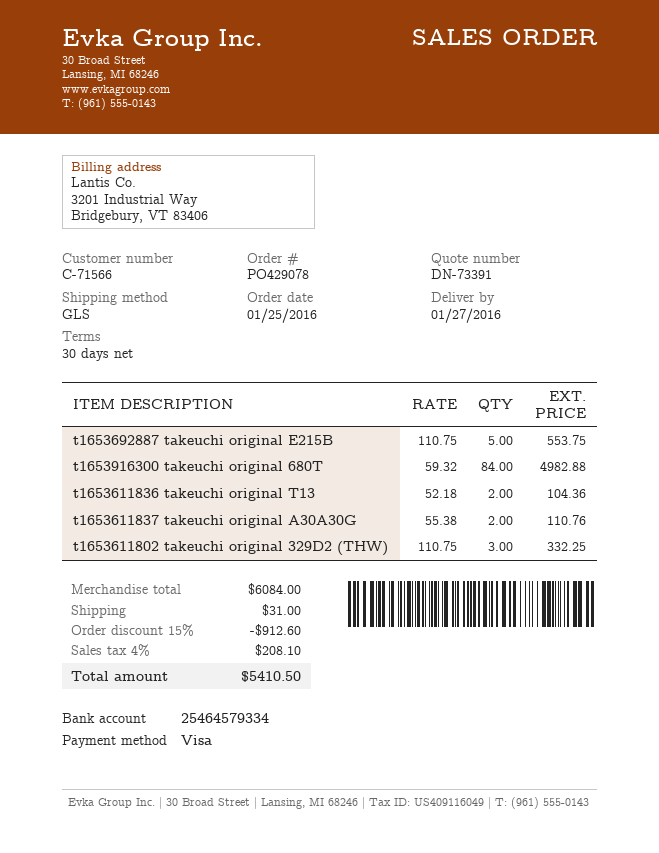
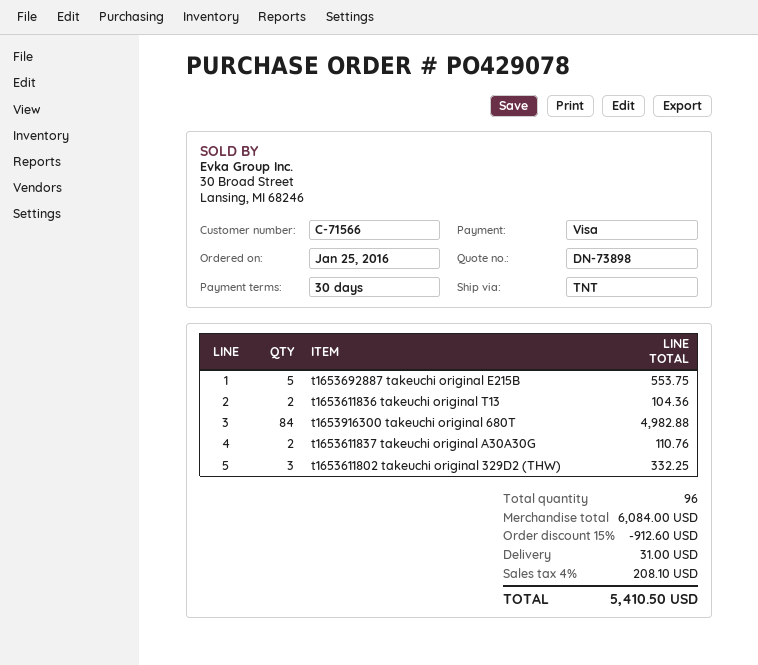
quote number: DN-73391 -> DN-73898
shipping method: GLS -> TNT

